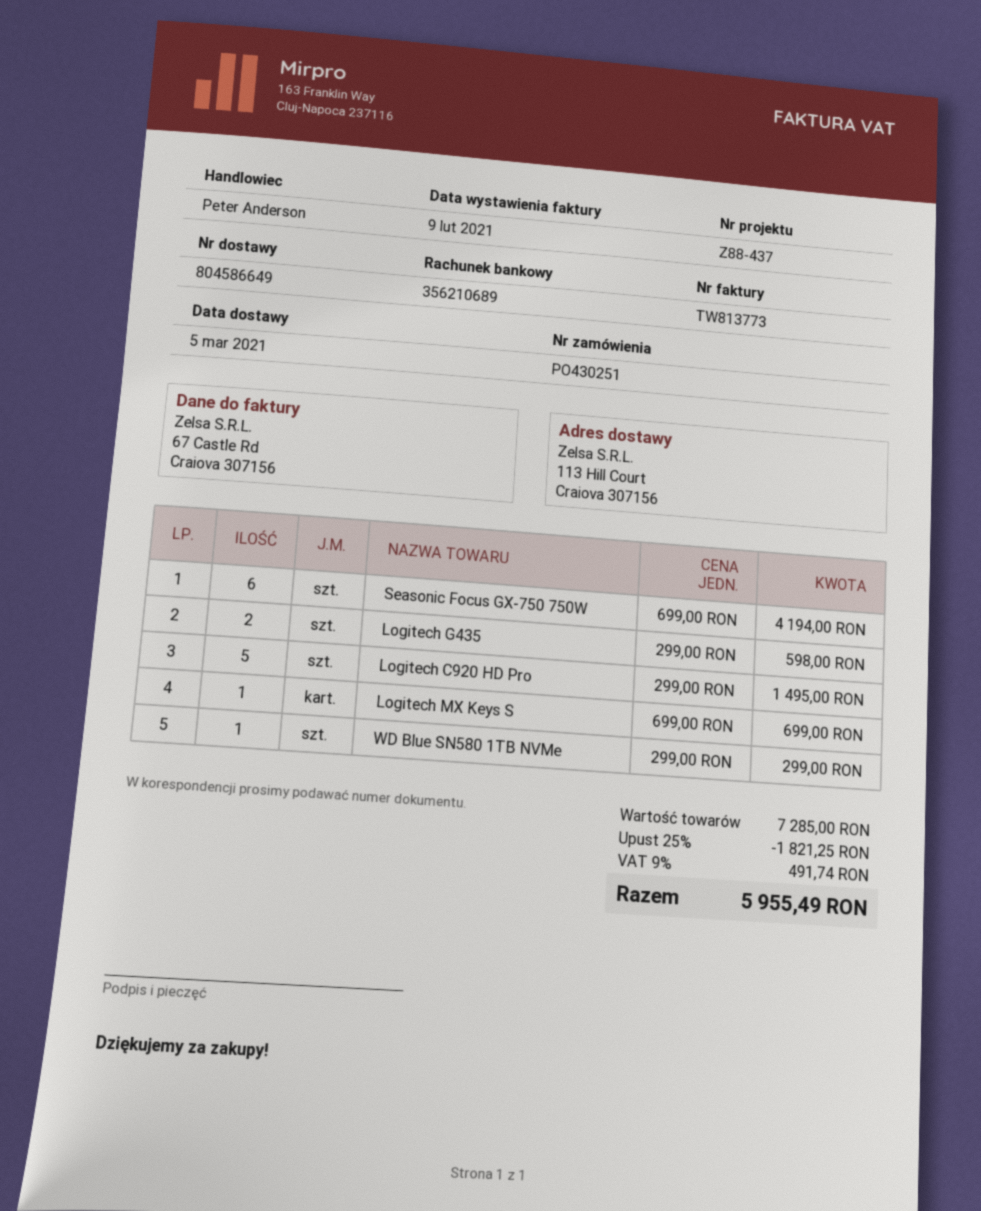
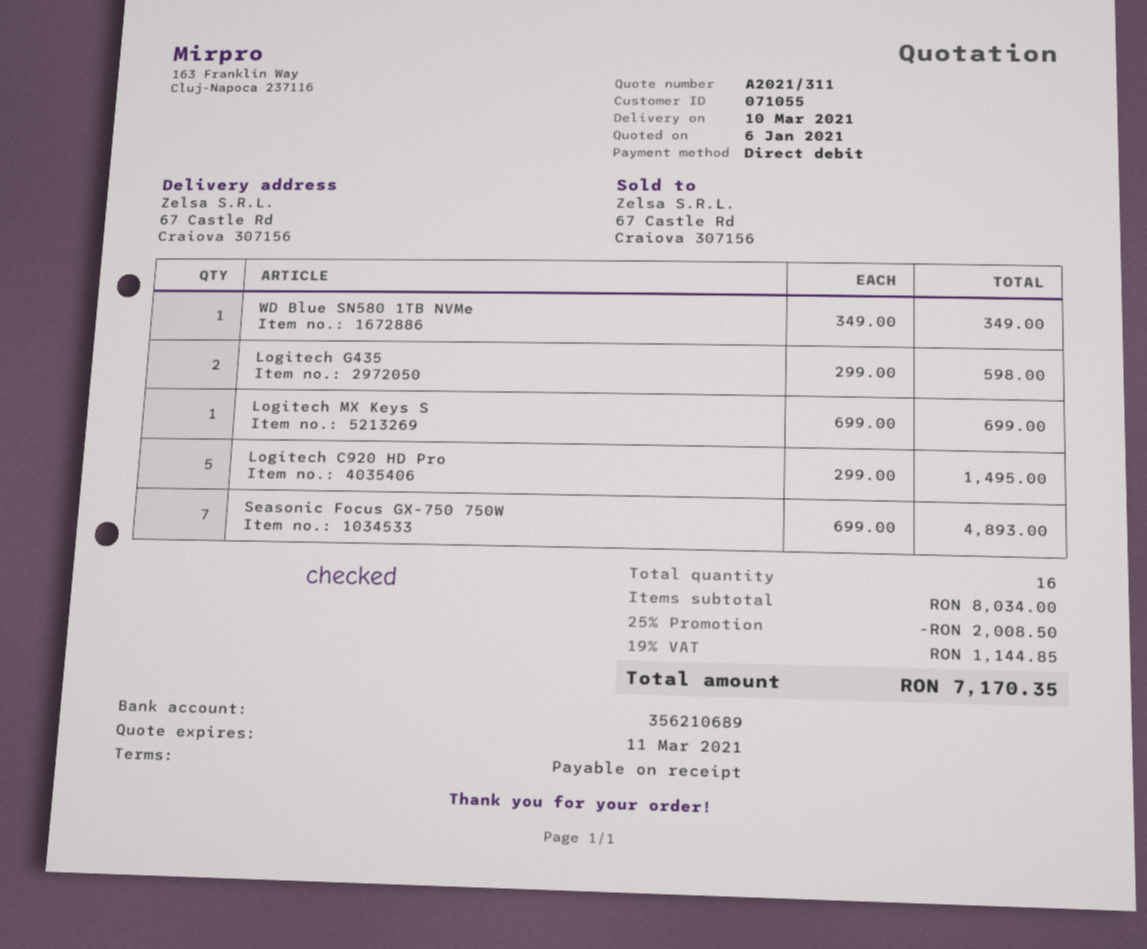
delivery date: 2021-03-05 -> 2021-03-10
ship to: 113 Hill Court, Craiova 307156 -> 67 Castle Rd, Craiova 307156
Seasonic Focus GX-750 750W: 6 x 699.00 = 4194.00 -> 7 x 699.00 = 4893.00
WD Blue SN580 1TB NVMe: 1 x 299.00 = 299.00 -> 1 x 349.00 = 349.00
subtotal: 7285.00 -> 8034.00
discount: 25% = 1821.25 -> 25% = 2008.50
tax: 9% = 491.74 -> 19% = 1144.85
total: 5955.49 -> 7170.35

